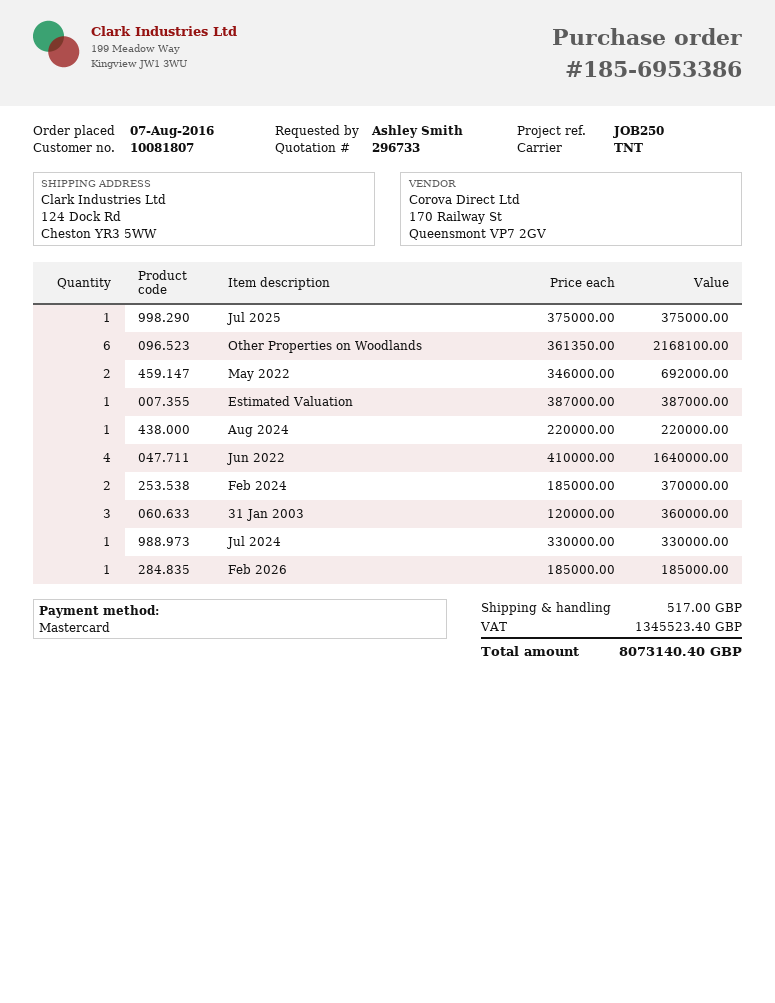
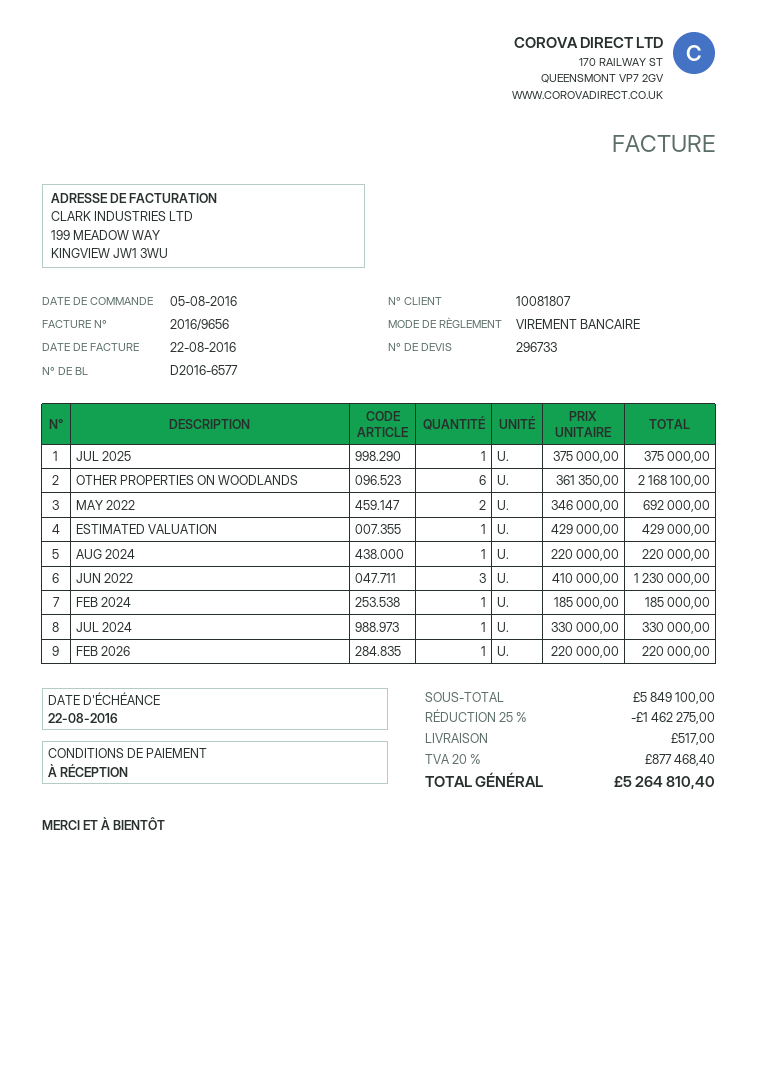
order date: 2016-08-07 -> 2016-08-05
payment method: Mastercard -> bank transfer
Estimated Valuation: 1 x 387000.00 = 387000.00 -> 1 x 429000.00 = 429000.00
Jun 2022: 4 x 410000.00 = 1640000.00 -> 3 x 410000.00 = 1230000.00
Feb 2024: 2 x 185000.00 = 370000.00 -> 1 x 185000.00 = 185000.00
31 Jan 2003: 3 x 120000.00 = 360000.00 -> none
Feb 2026: 1 x 185000.00 = 185000.00 -> 1 x 220000.00 = 220000.00
discount: none -> 25% = 1462275.00
tax: 1345523.40 -> 877468.40
total: 8073140.40 -> 5264810.40

